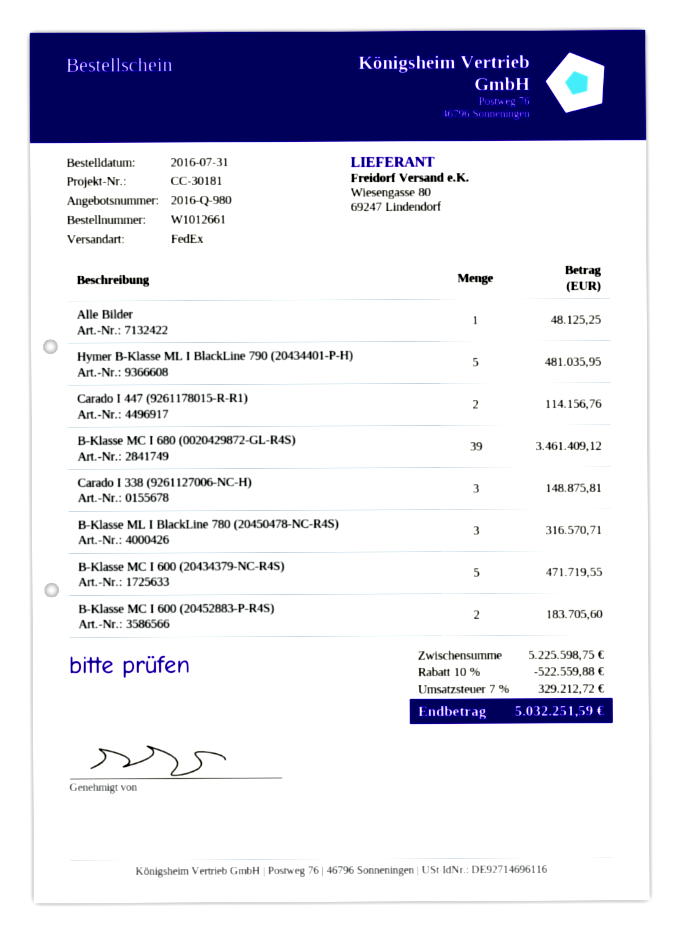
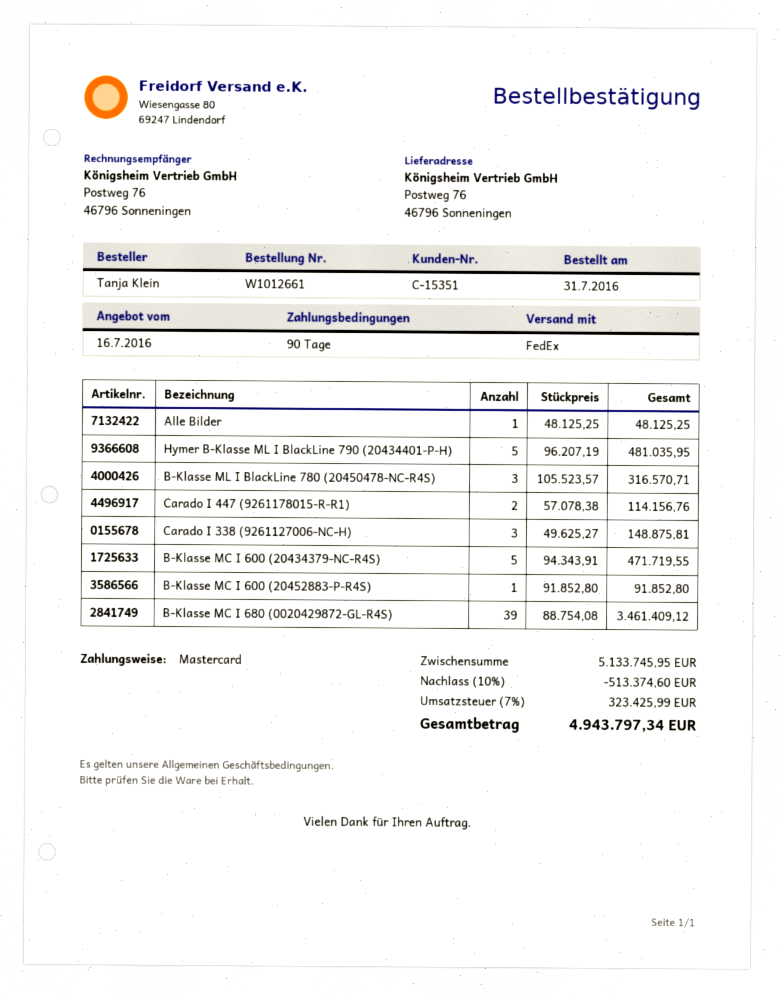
B-Klasse MC I 600 (20452883-P-R4S): 2 for 183705.60 -> 1 for 91852.80
subtotal: 5225598.75 -> 5133745.95
discount: 10% = 522559.88 -> 10% = 513374.60
tax: 7% = 329212.72 -> 7% = 323425.99
total: 5032251.59 -> 4943797.34

